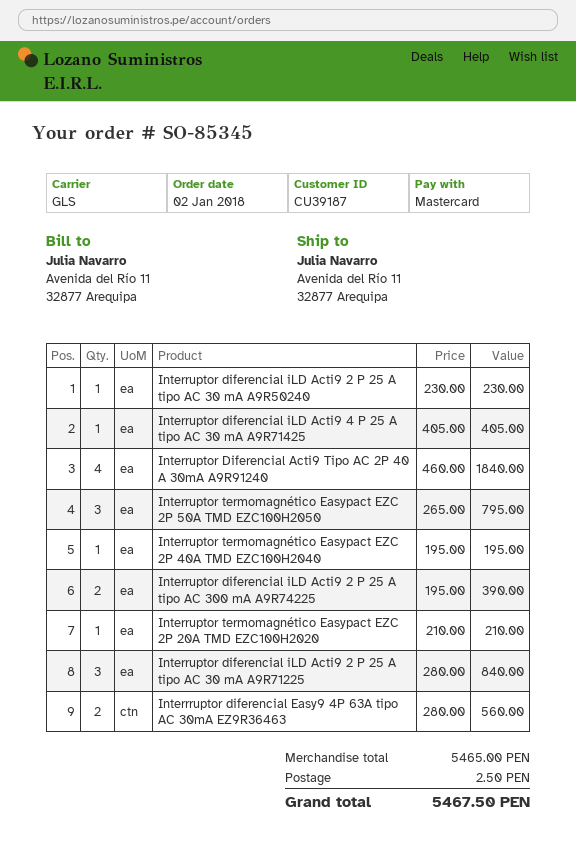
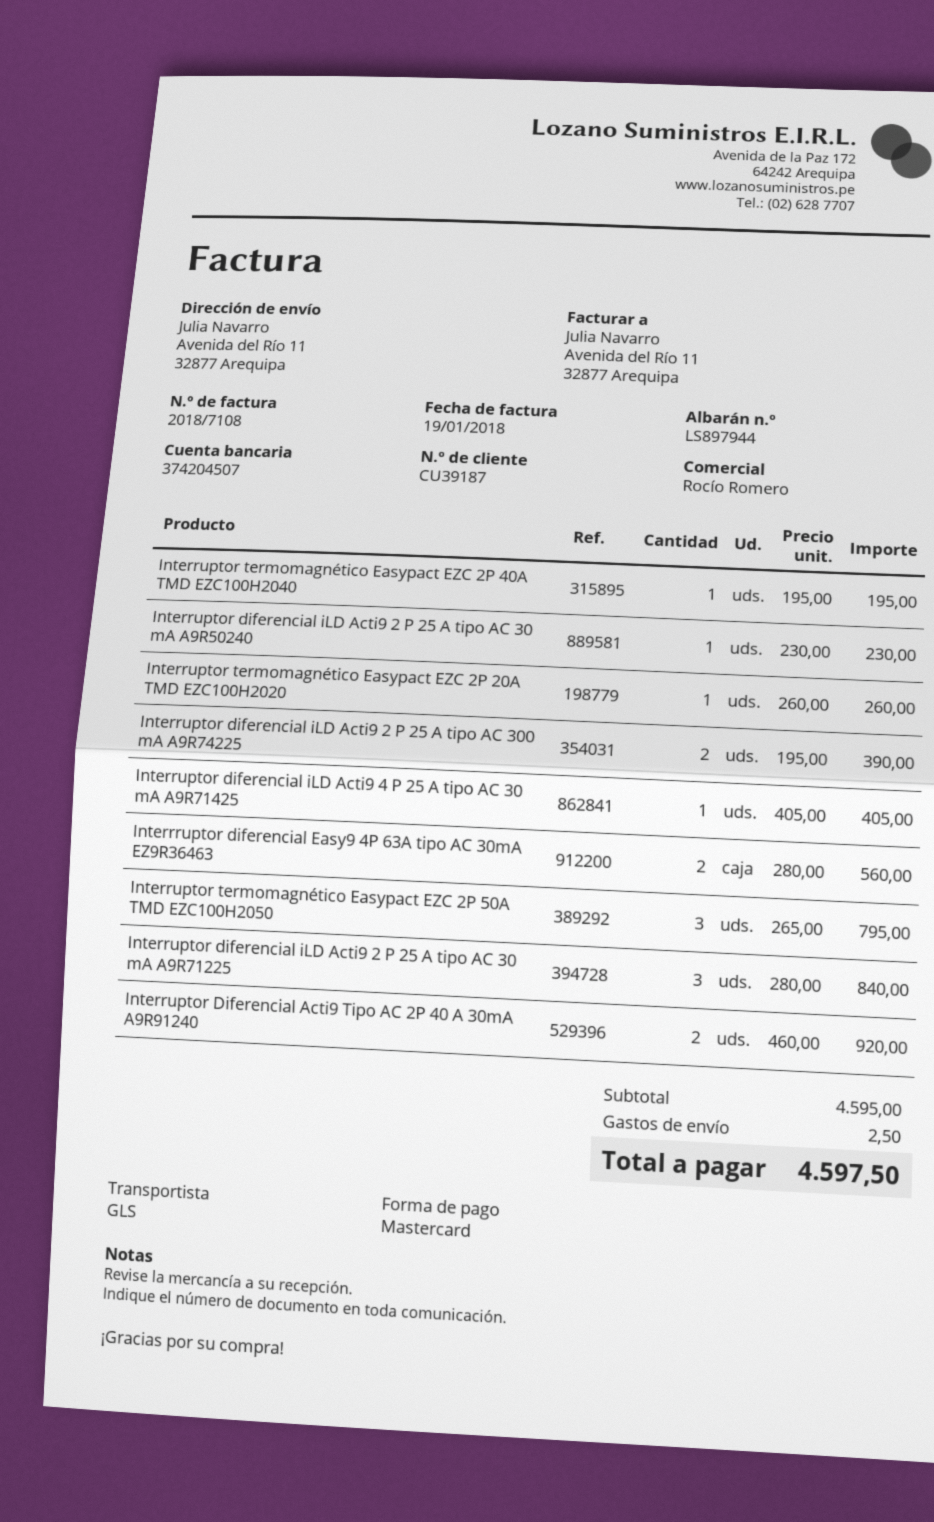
Interruptor Diferencial Acti9 Tipo AC 2P 40 A 30mA A9R91240: 4 x 460.00 = 1840.00 -> 2 x 460.00 = 920.00
Interruptor termomagnético Easypact EZC 2P 20A TMD EZC100H2020: 1 x 210.00 = 210.00 -> 1 x 260.00 = 260.00
subtotal: 5465.00 -> 4595.00
total: 5467.50 -> 4597.50

